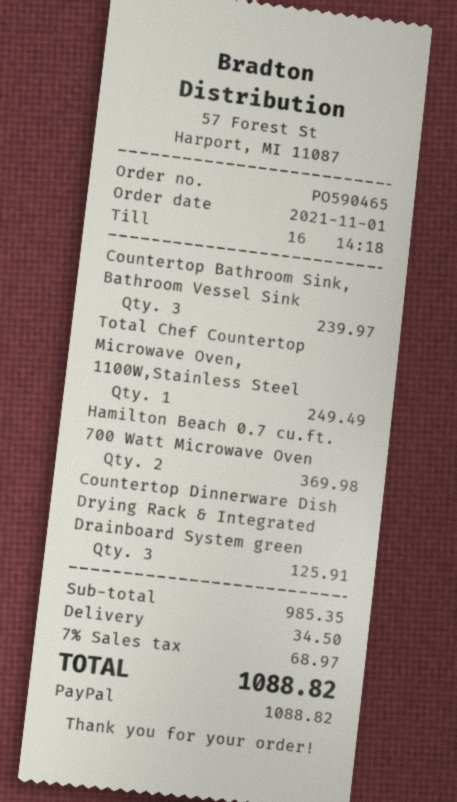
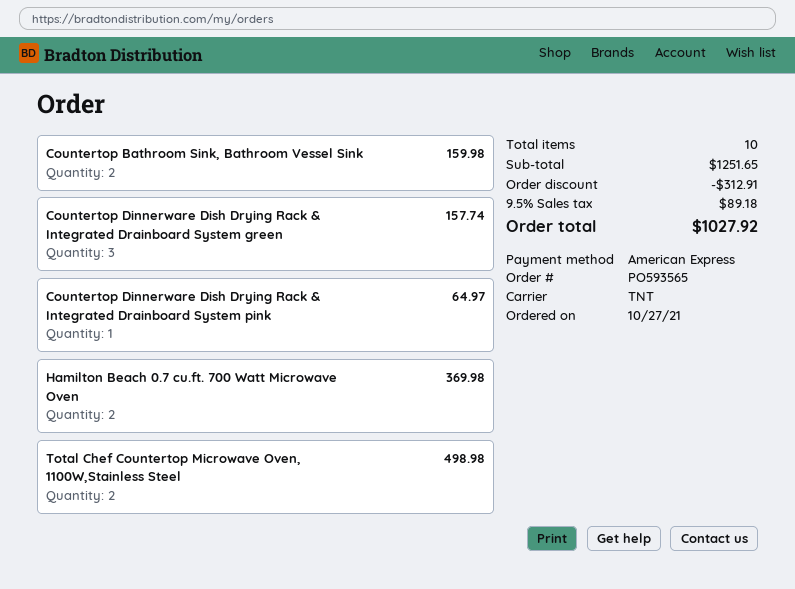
order number: PO590465 -> PO593565
order date: 2021-11-01 -> 2021-10-27
payment method: PayPal -> American Express
Countertop Bathroom Sink, Bathroom Vessel Sink: 3 for 239.97 -> 2 for 159.98
Total Chef Countertop Microwave Oven, 1100W,Stainless Steel: 1 for 249.49 -> 2 for 498.98
Countertop Dinnerware Dish Drying Rack & Integrated Drainboard System green: 3 for 125.91 -> 3 for 157.74
Countertop Dinnerware Dish Drying Rack & Integrated Drainboard System pink: none -> 1 for 64.97
subtotal: 985.35 -> 1251.65
discount: none -> 312.91
shipping: 34.50 -> none
tax: 7% = 68.97 -> 9.5% = 89.18
total: 1088.82 -> 1027.92

